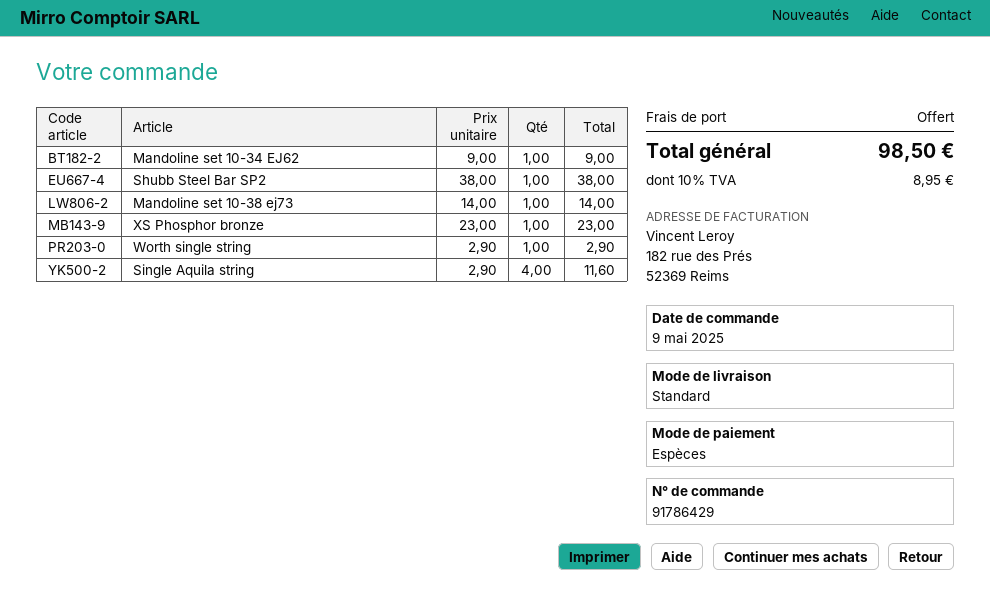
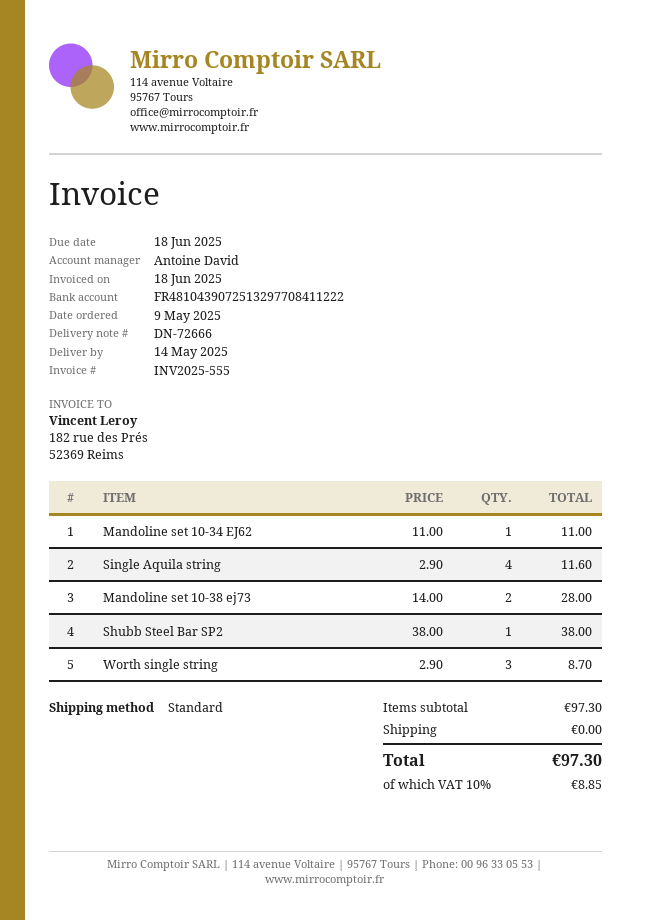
Mandoline set 10-34 EJ62: 1 x 9.00 = 9.00 -> 1 x 11.00 = 11.00
Mandoline set 10-38 ej73: 1 x 14.00 = 14.00 -> 2 x 14.00 = 28.00
XS Phosphor bronze: 1 x 23.00 = 23.00 -> none
Worth single string: 1 x 2.90 = 2.90 -> 3 x 2.90 = 8.70
tax: 10% = 8.95 -> 10% = 8.85
total: 98.50 -> 97.30

